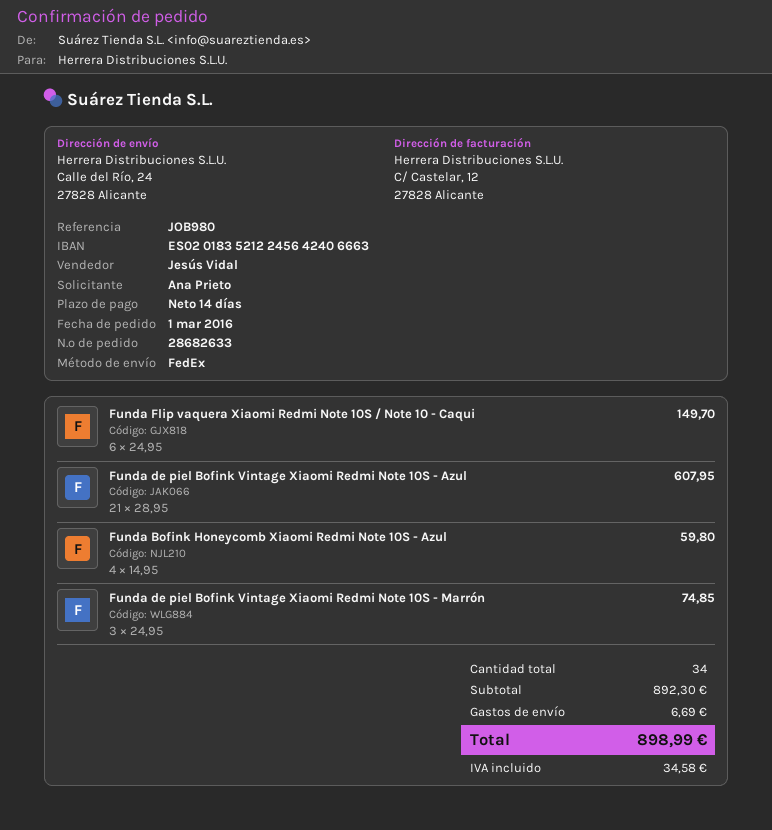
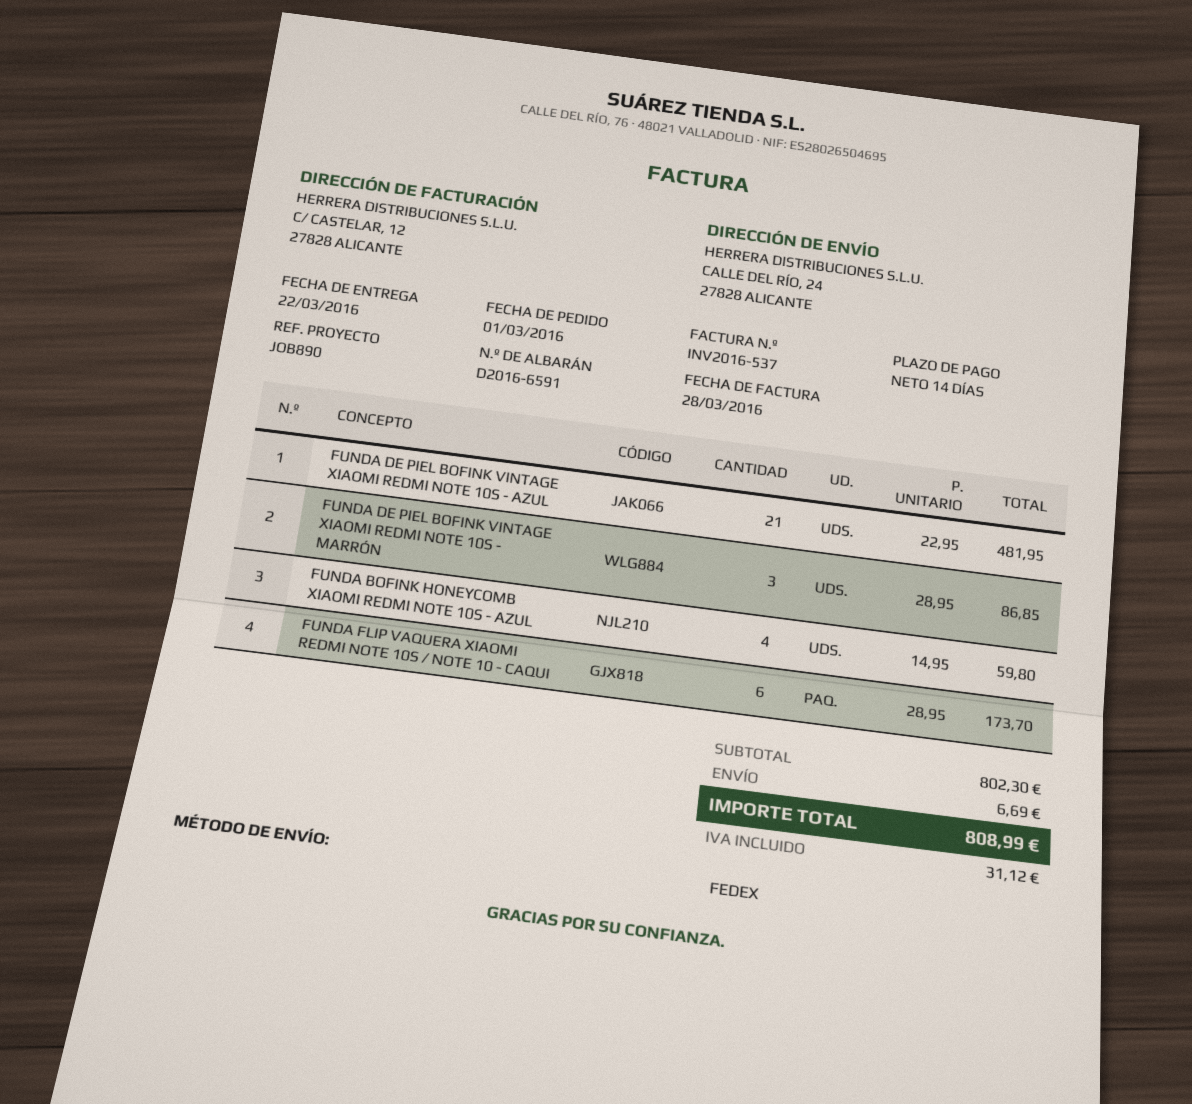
reference: JOB980 -> JOB890
Funda Flip vaquera Xiaomi Redmi Note 10S / Note 10 - Caqui: 6 x 24.95 = 149.70 -> 6 x 28.95 = 173.70
Funda de piel Bofink Vintage Xiaomi Redmi Note 10S - Azul: 21 x 28.95 = 607.95 -> 21 x 22.95 = 481.95
Funda de piel Bofink Vintage Xiaomi Redmi Note 10S - Marrón: 3 x 24.95 = 74.85 -> 3 x 28.95 = 86.85
subtotal: 892.30 -> 802.30
tax: 34.58 -> 31.12
total: 898.99 -> 808.99

